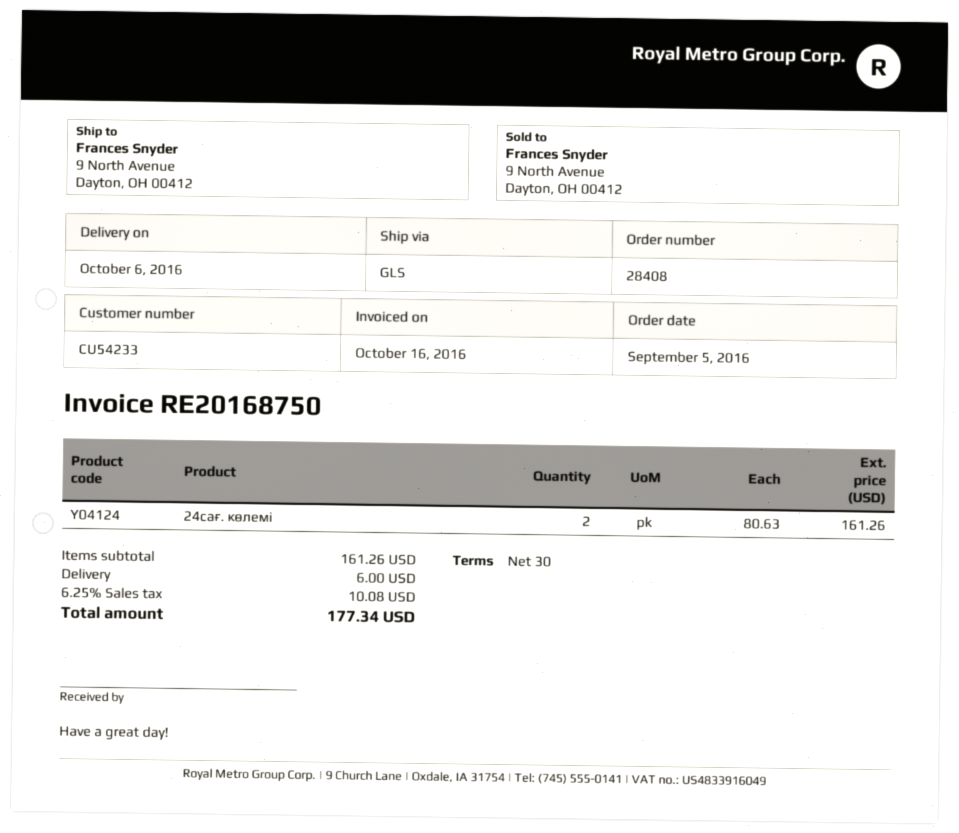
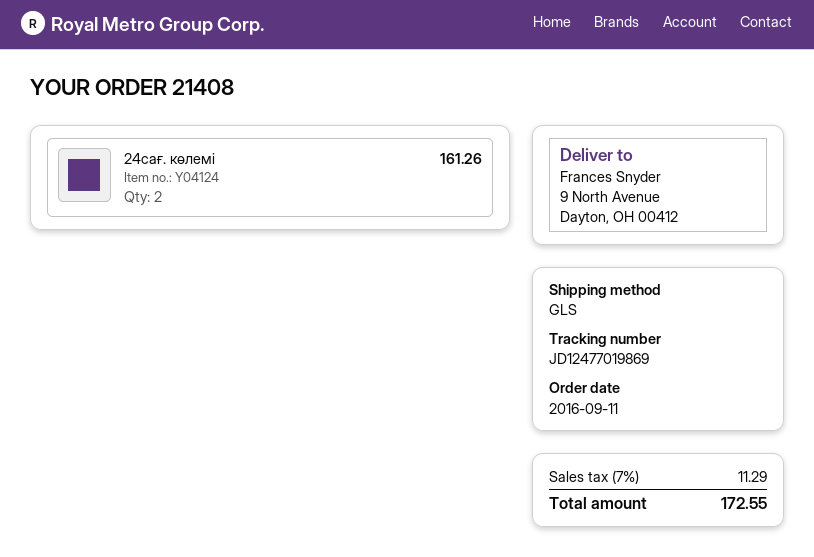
order number: 28408 -> 21408
order date: 2016-09-05 -> 2016-09-11
shipping: 6.00 -> none
tax: 6.25% = 10.08 -> 7% = 11.29
total: 177.34 -> 172.55

